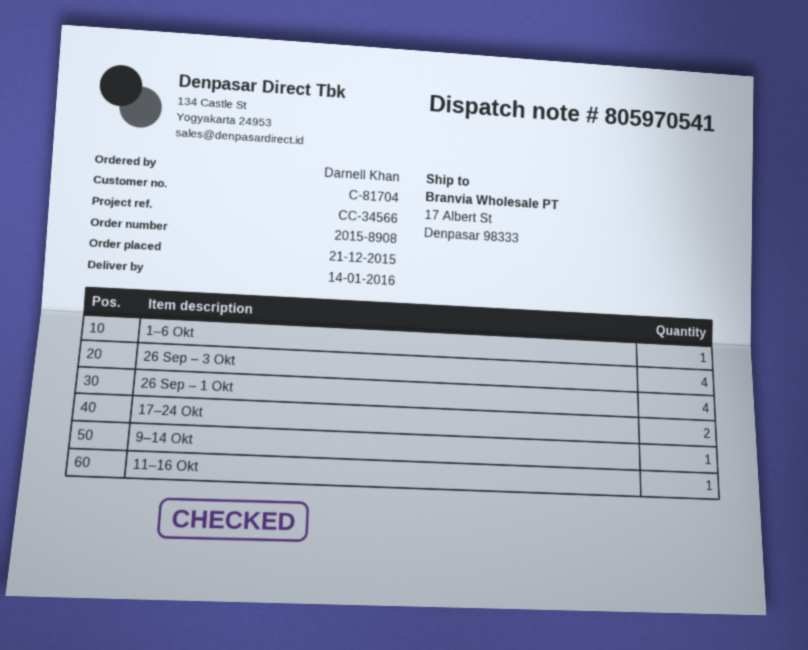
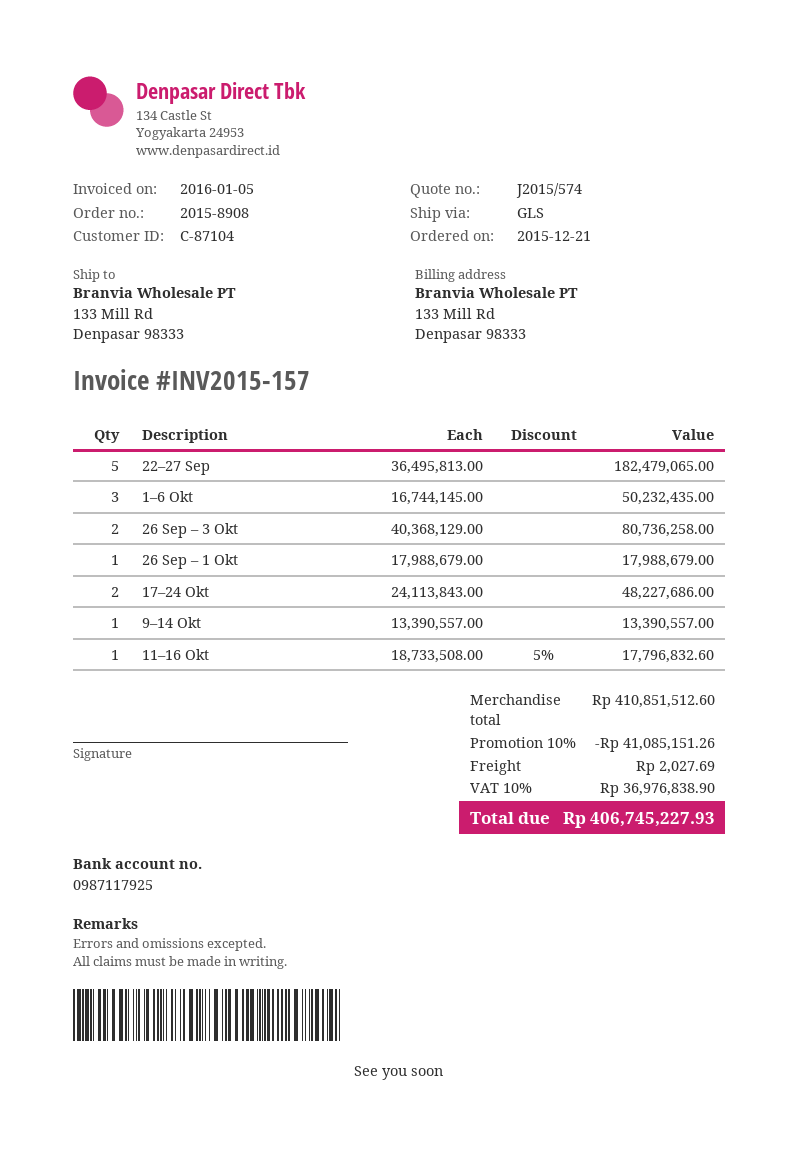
customer number: C-81704 -> C-87104
ship to: 17 Albert St, Denpasar 98333 -> 133 Mill Rd, Denpasar 98333
1–6 Okt: 1 -> 3
26 Sep – 3 Okt: 4 -> 2
26 Sep – 1 Okt: 4 -> 1
22–27 Sep: none -> 5

